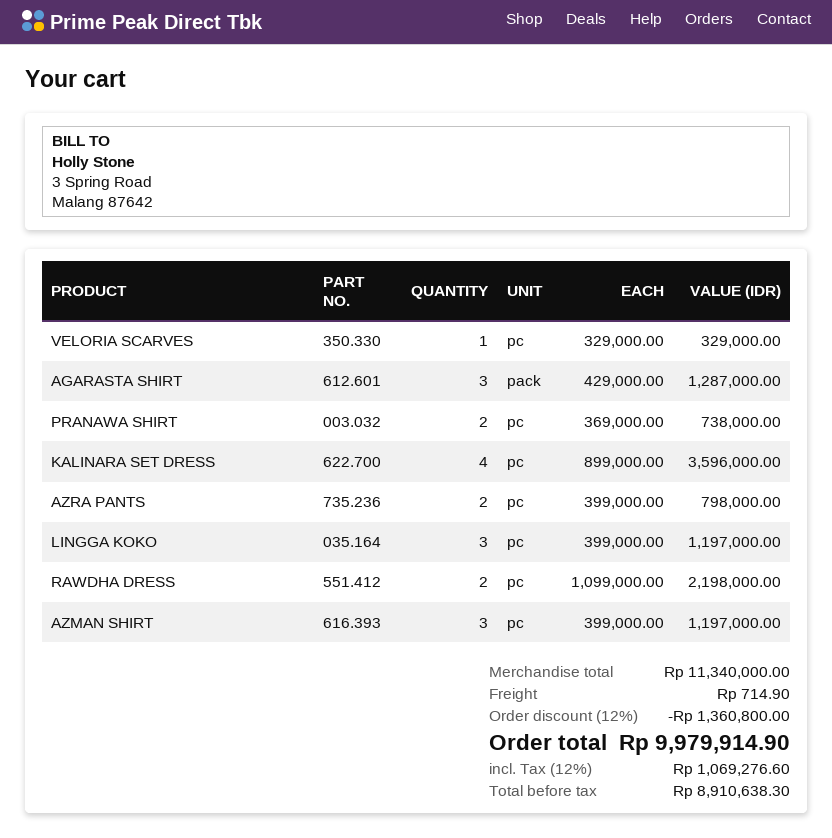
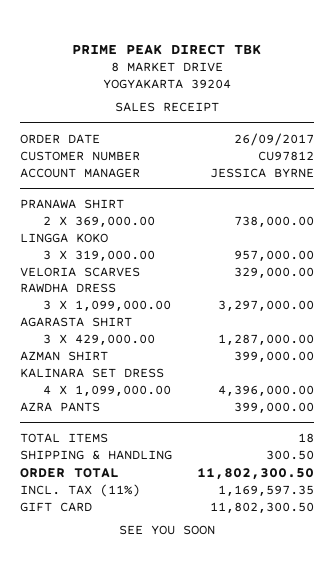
KALINARA SET DRESS: 4 x 899000.00 = 3596000.00 -> 4 x 1099000.00 = 4396000.00
AZRA PANTS: 2 x 399000.00 = 798000.00 -> 1 x 399000.00 = 399000.00
LINGGA KOKO: 3 x 399000.00 = 1197000.00 -> 3 x 319000.00 = 957000.00
RAWDHA DRESS: 2 x 1099000.00 = 2198000.00 -> 3 x 1099000.00 = 3297000.00
AZMAN SHIRT: 3 x 399000.00 = 1197000.00 -> 1 x 399000.00 = 399000.00
discount: 12% = 1360800.00 -> none
shipping: 714.90 -> 300.50
tax: 12% = 1069276.60 -> 11% = 1169597.35
total: 9979914.90 -> 11802300.50

